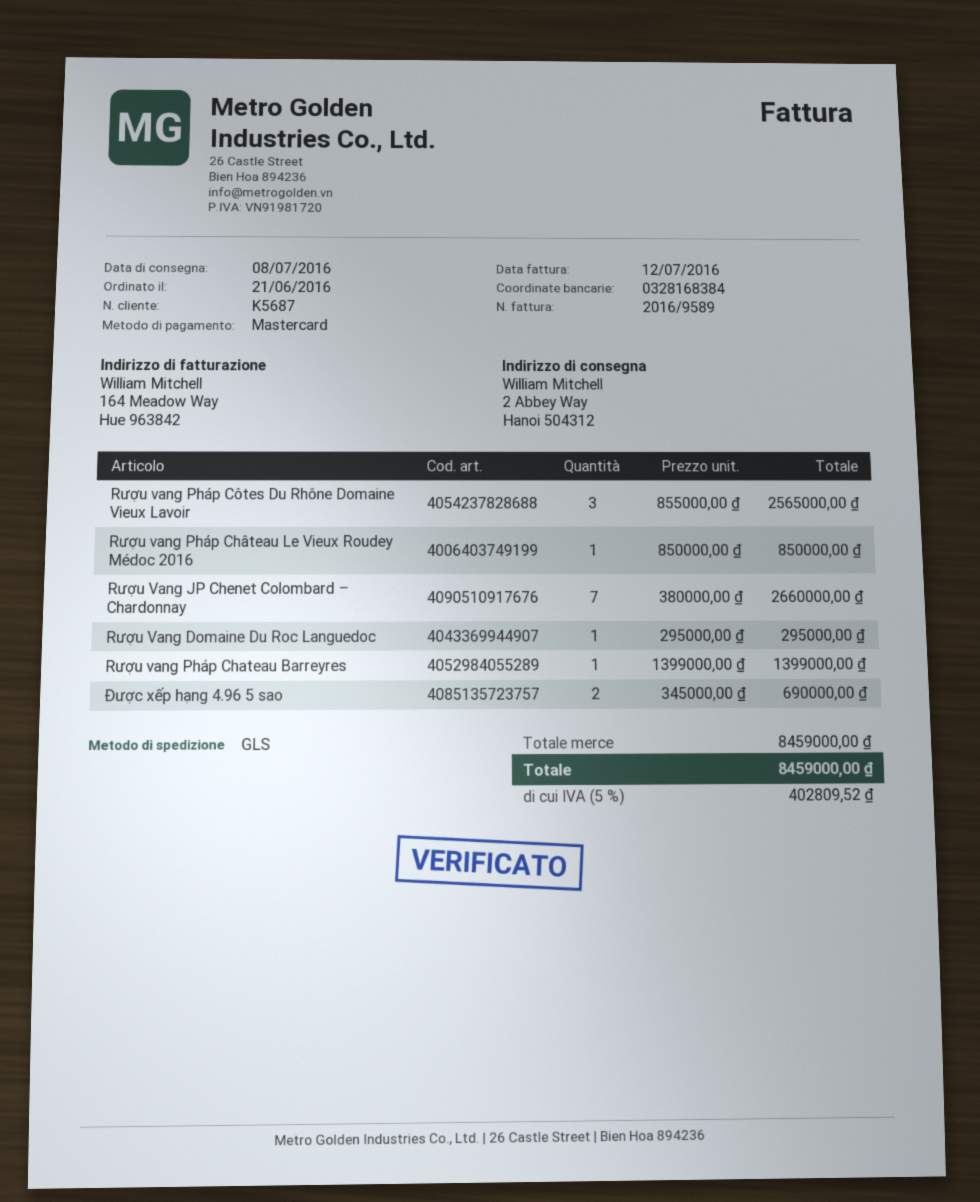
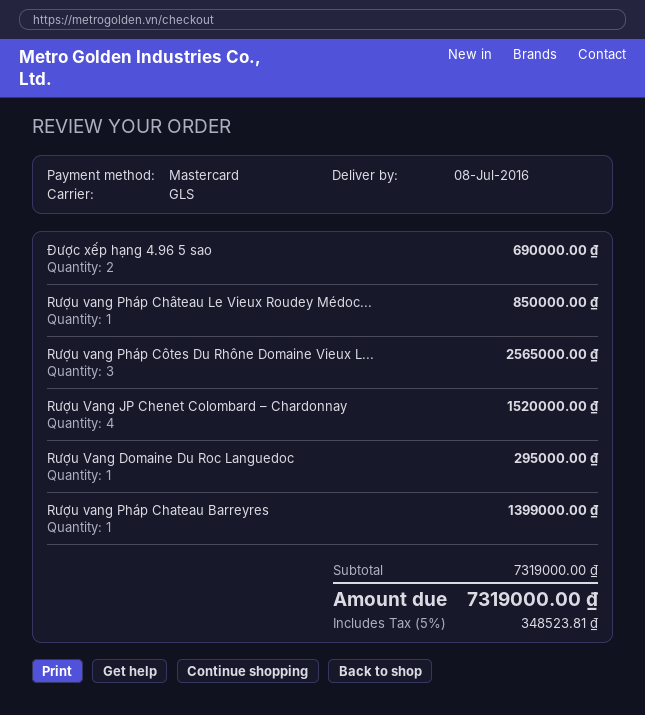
Rượu Vang JP Chenet Colombard – Chardonnay: 7 for 2660000.00 -> 4 for 1520000.00
subtotal: 8459000.00 -> 7319000.00
tax: 5% = 402809.52 -> 5% = 348523.81
total: 8459000.00 -> 7319000.00

